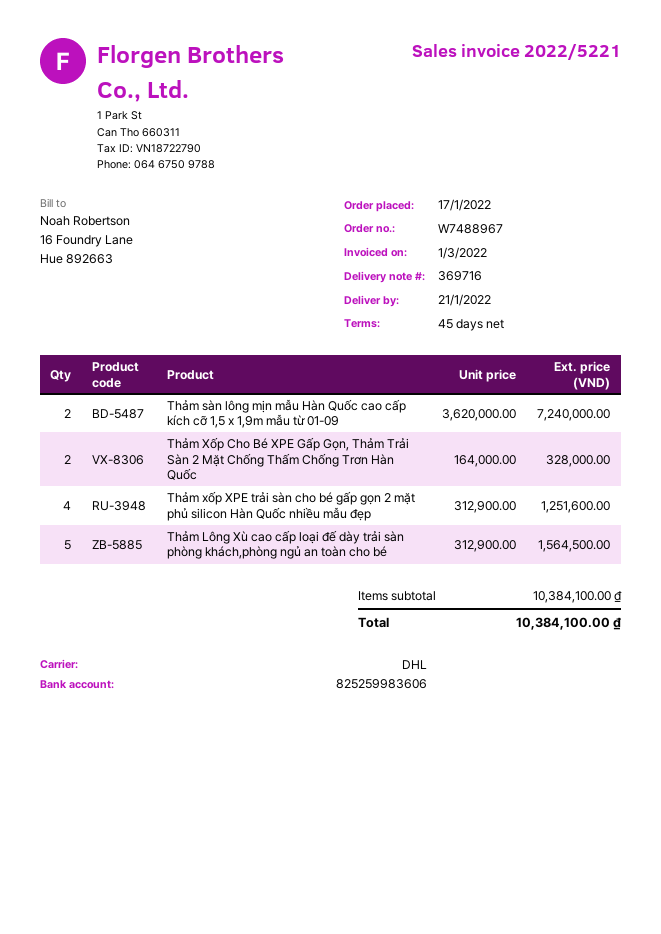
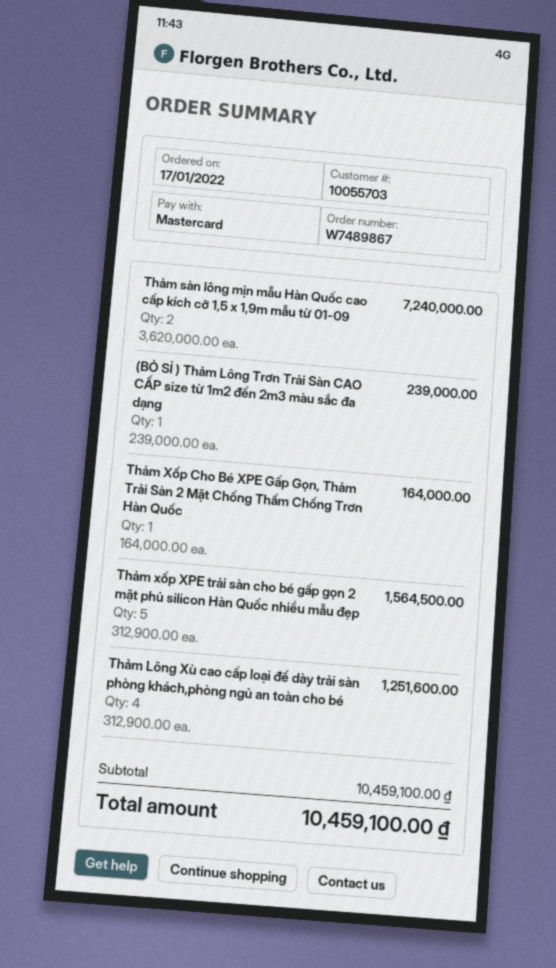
order number: W7488967 -> W7489867
Thảm Xốp Cho Bé XPE Gấp Gọn, Thảm Trải Sàn 2 Mặt Chống Thấm Chống Trơn Hàn Quốc: 2 x 164000.00 = 328000.00 -> 1 x 164000.00 = 164000.00
Thảm xốp XPE trải sàn cho bé gấp gọn 2 mặt phủ silicon Hàn Quốc nhiều mẫu đẹp: 4 x 312900.00 = 1251600.00 -> 5 x 312900.00 = 1564500.00
Thảm Lông Xù cao cấp loại đế dày trải sàn phòng khách,phòng ngủ an toàn cho bé: 5 x 312900.00 = 1564500.00 -> 4 x 312900.00 = 1251600.00
(BỎ SỈ ) Thảm Lông Trơn Trải Sàn CAO CẤP size từ 1m2 đến 2m3 màu sắc đa dạng: none -> 1 x 239000.00 = 239000.00
subtotal: 10384100.00 -> 10459100.00
total: 10384100.00 -> 10459100.00

